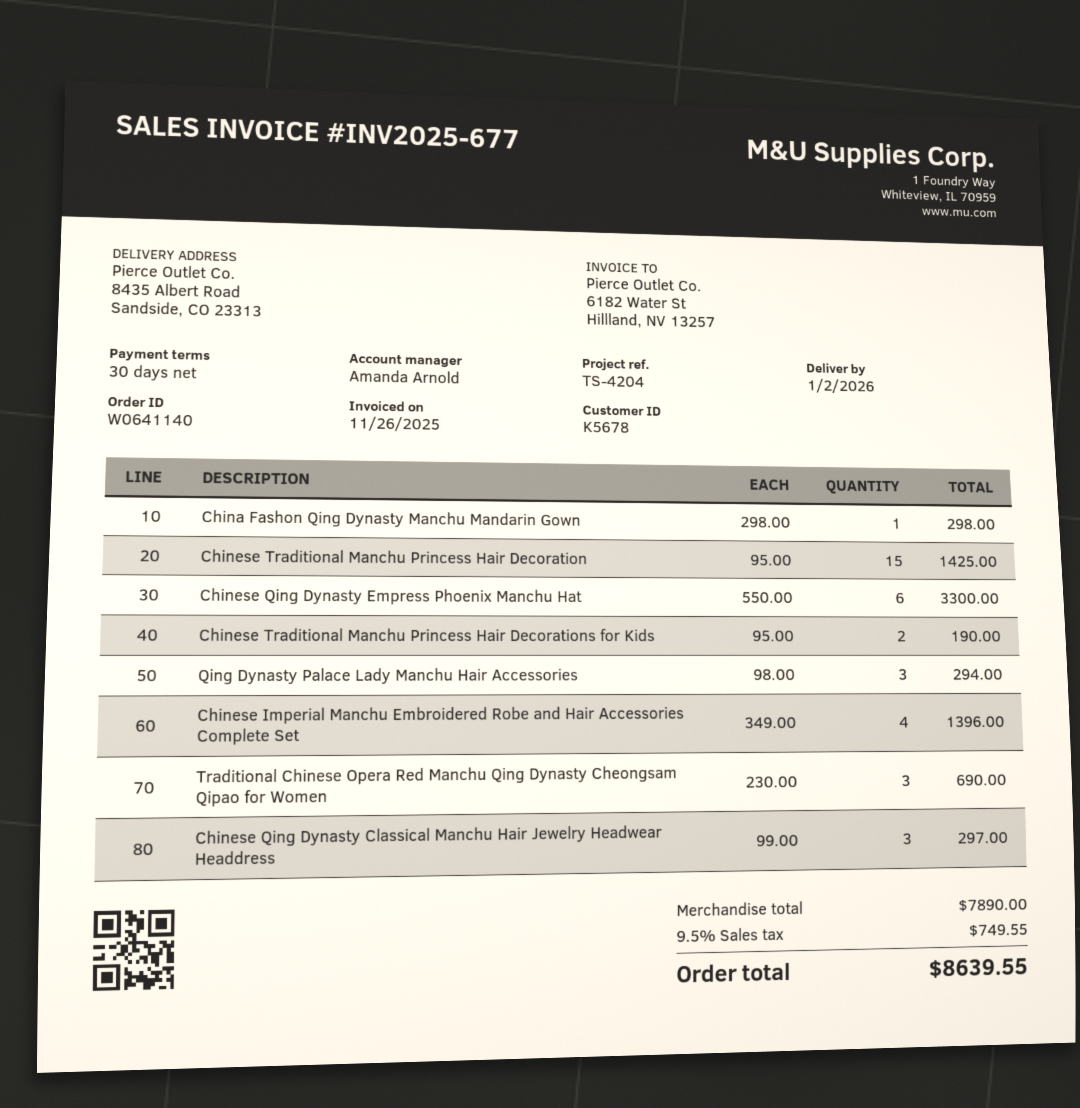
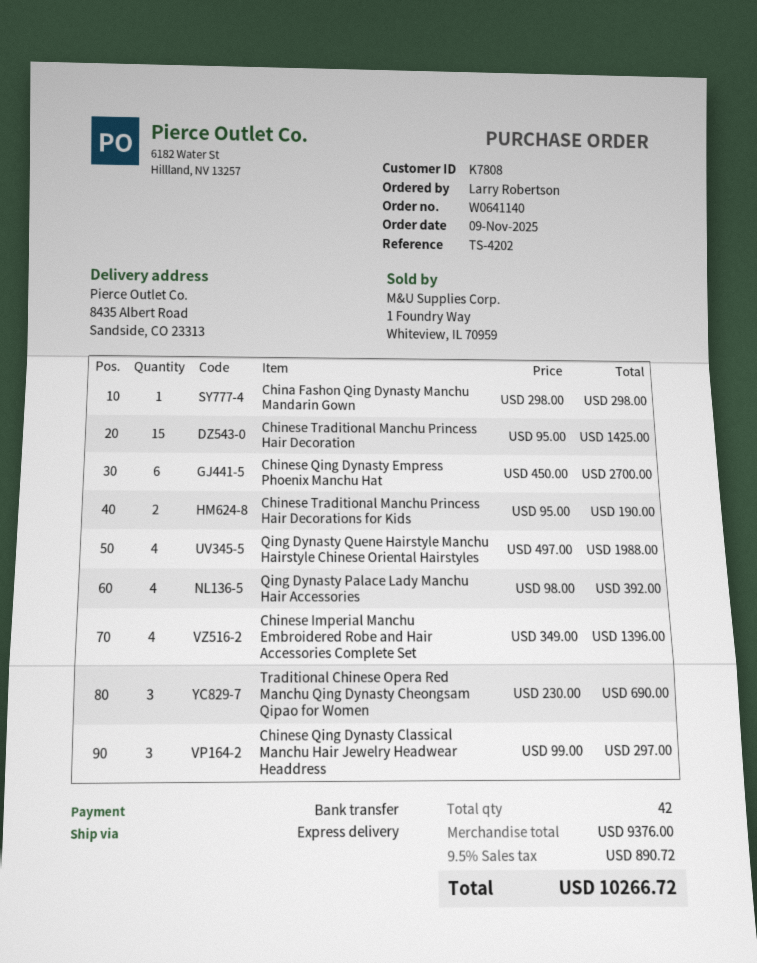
customer number: K5678 -> K7808
reference: TS-4204 -> TS-4202
Chinese Qing Dynasty Empress Phoenix Manchu Hat: 6 x 550.00 = 3300.00 -> 6 x 450.00 = 2700.00
Qing Dynasty Palace Lady Manchu Hair Accessories: 3 x 98.00 = 294.00 -> 4 x 98.00 = 392.00
Qing Dynasty Quene Hairstyle Manchu Hairstyle Chinese Oriental Hairstyles: none -> 4 x 497.00 = 1988.00
subtotal: 7890.00 -> 9376.00
tax: 9.5% = 749.55 -> 9.5% = 890.72
total: 8639.55 -> 10266.72

